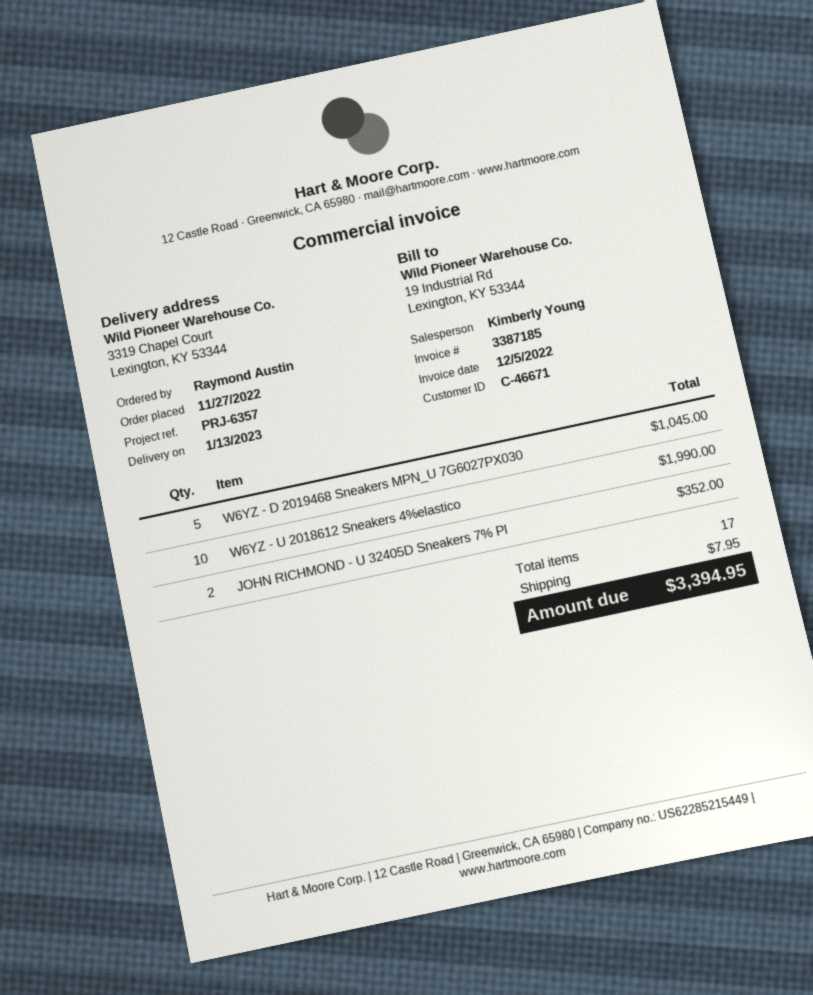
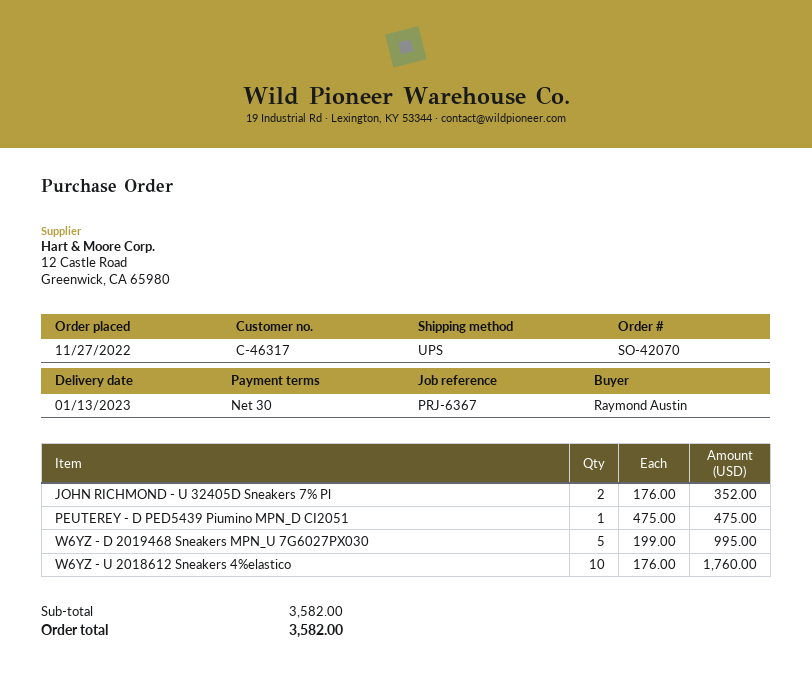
customer number: C-46671 -> C-46317
reference: PRJ-6357 -> PRJ-6367
W6YZ - D 2019468 Sneakers MPN_U 7G6027PX030: 5 for 1045.00 -> 5 for 995.00
W6YZ - U 2018612 Sneakers 4%elastico: 10 for 1990.00 -> 10 for 1760.00
PEUTEREY - D PED5439 Piumino MPN_D CI2051: none -> 1 for 475.00
shipping: 7.95 -> none
total: 3394.95 -> 3582.00

